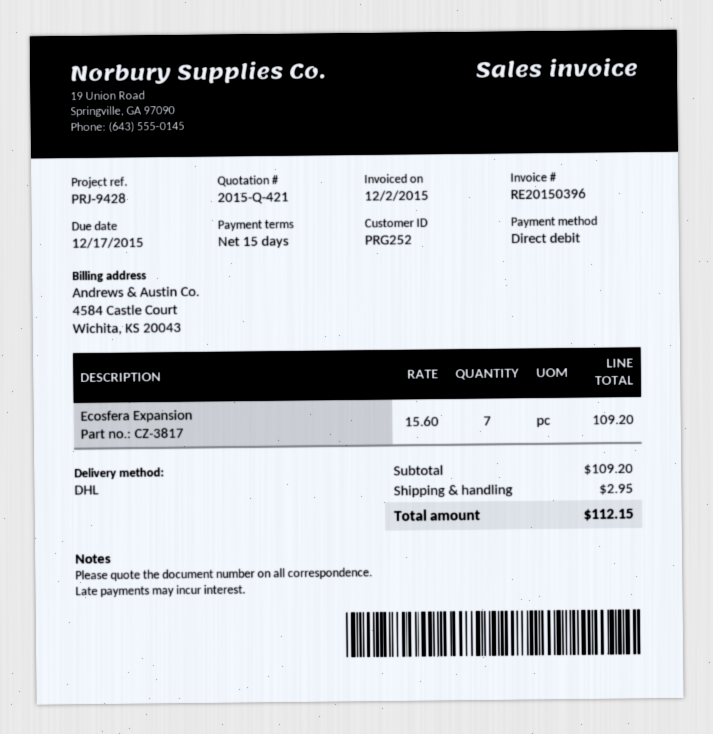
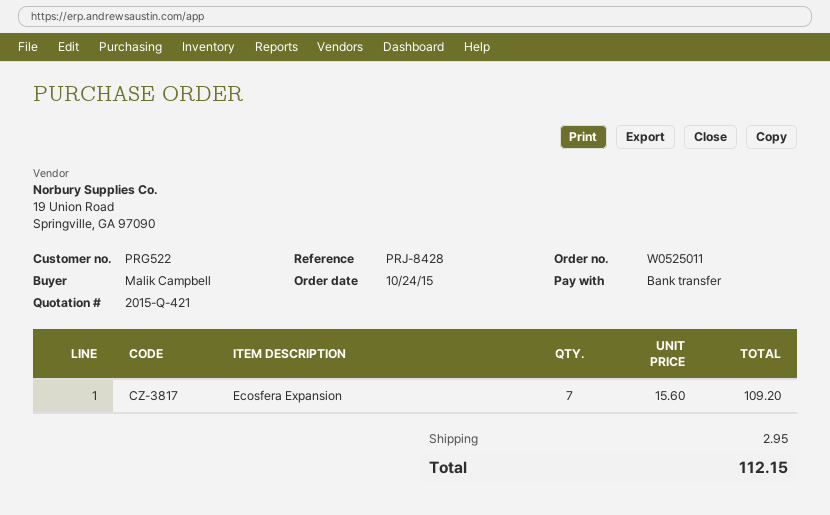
customer number: PRG252 -> PRG522
reference: PRJ-9428 -> PRJ-8428
payment method: direct debit -> bank transfer

